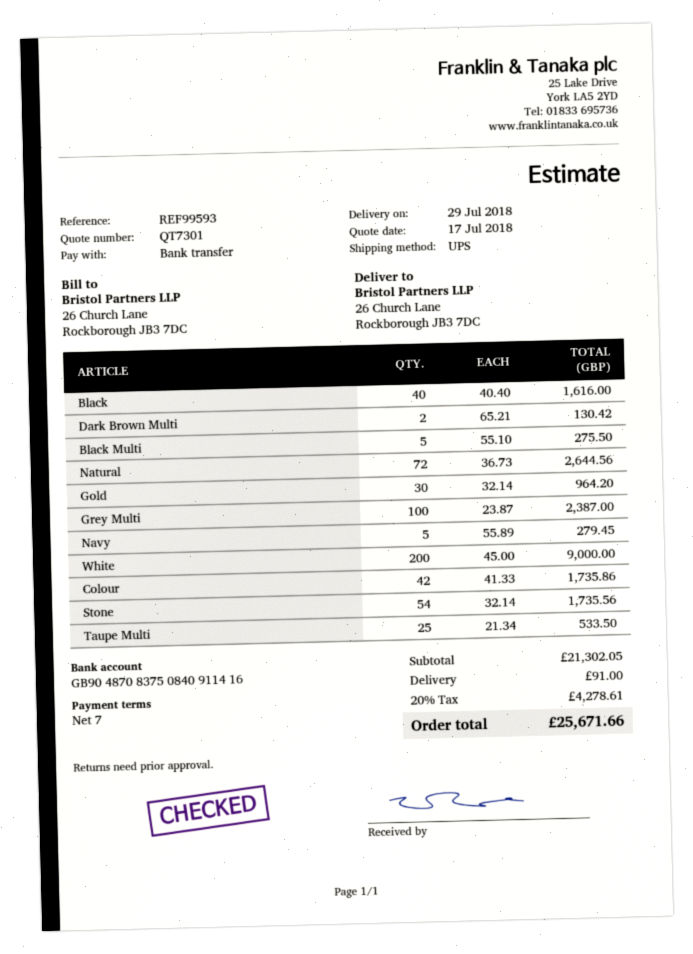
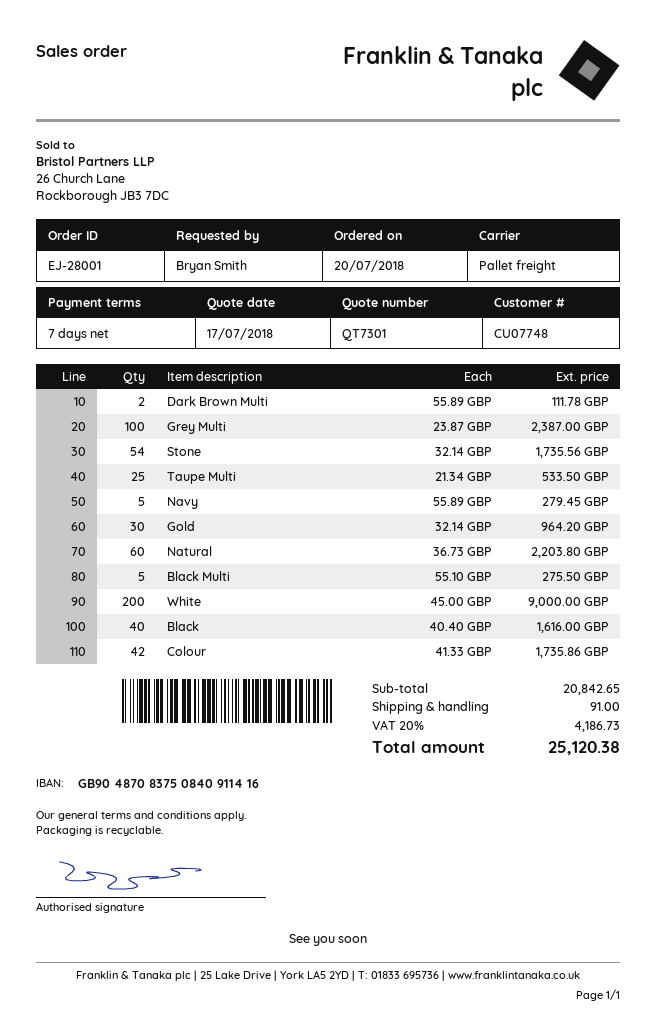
shipping method: UPS -> pallet freight
Dark Brown Multi: 2 x 65.21 = 130.42 -> 2 x 55.89 = 111.78
Natural: 72 x 36.73 = 2644.56 -> 60 x 36.73 = 2203.80
subtotal: 21302.05 -> 20842.65
tax: 20% = 4278.61 -> 20% = 4186.73
total: 25671.66 -> 25120.38

